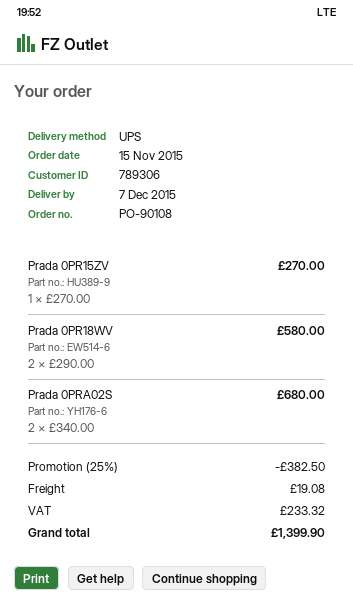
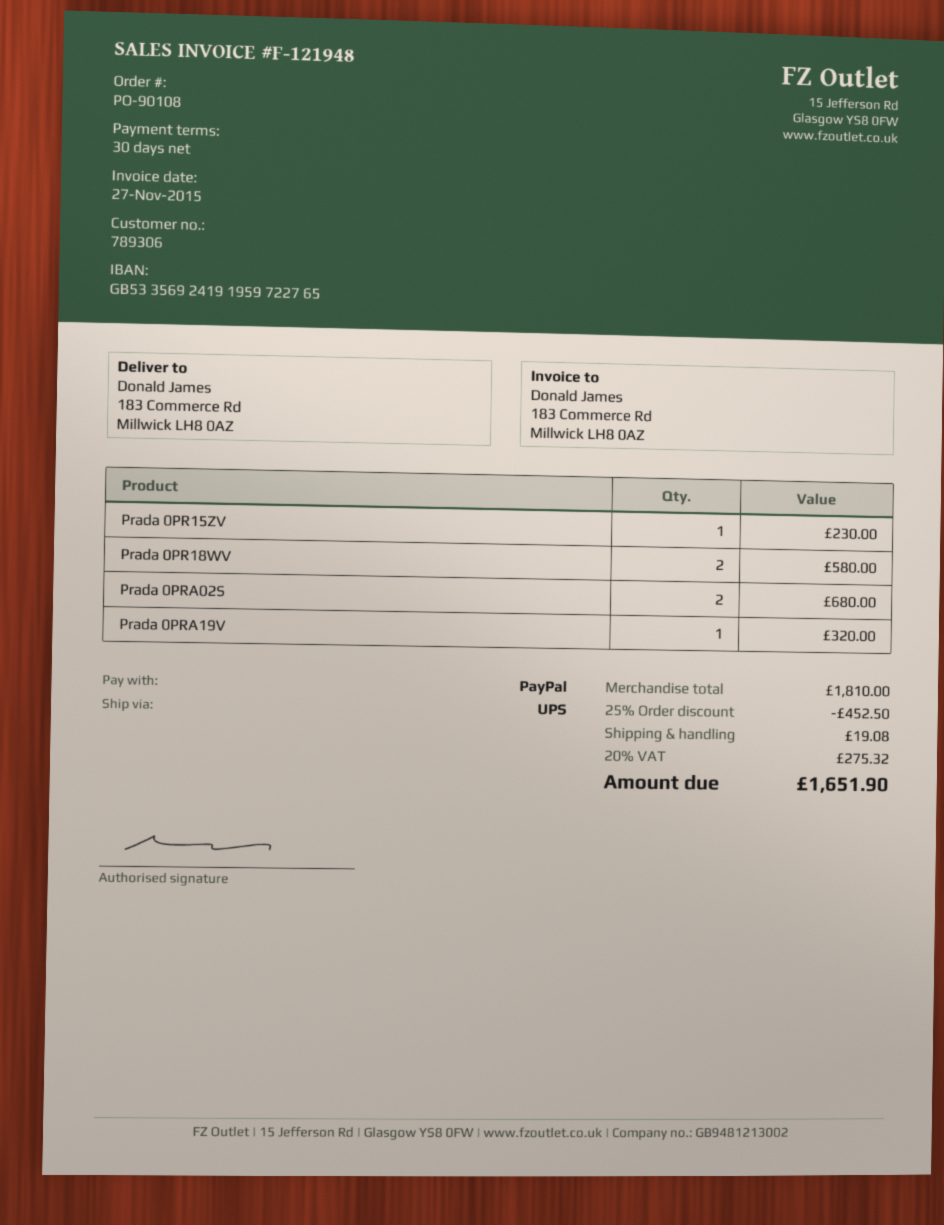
Prada 0PR15ZV: 1 for 270.00 -> 1 for 230.00
Prada 0PRA19V: none -> 1 for 320.00
discount: 25% = 382.50 -> 25% = 452.50
tax: 233.32 -> 275.32
total: 1399.90 -> 1651.90

